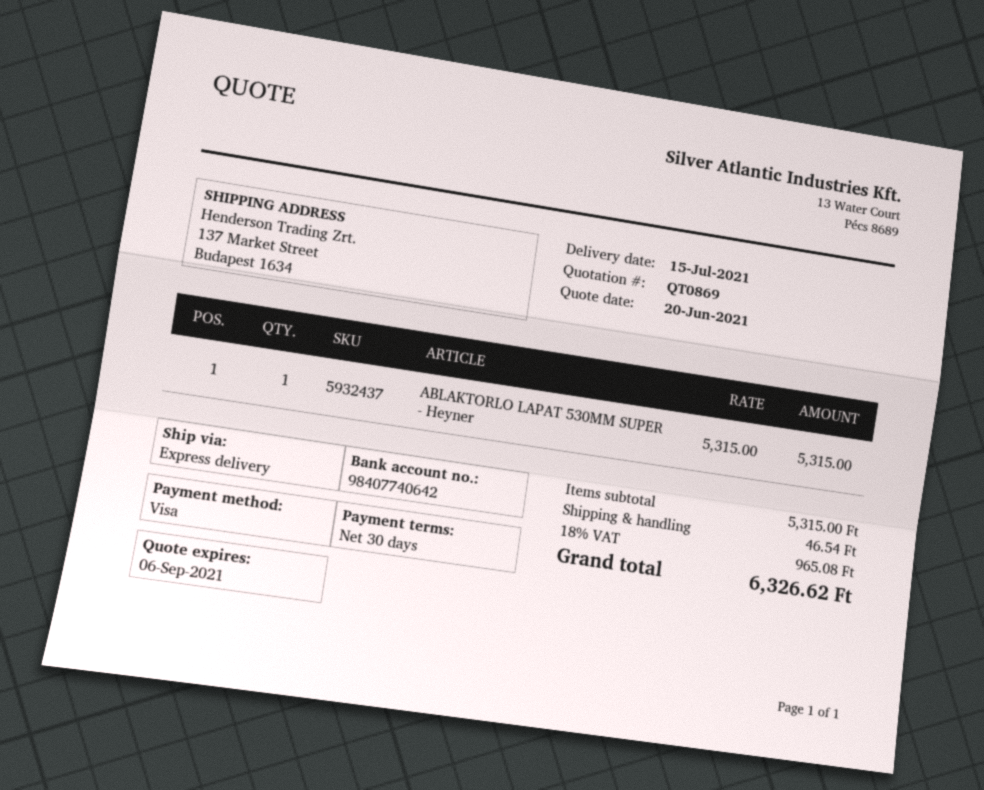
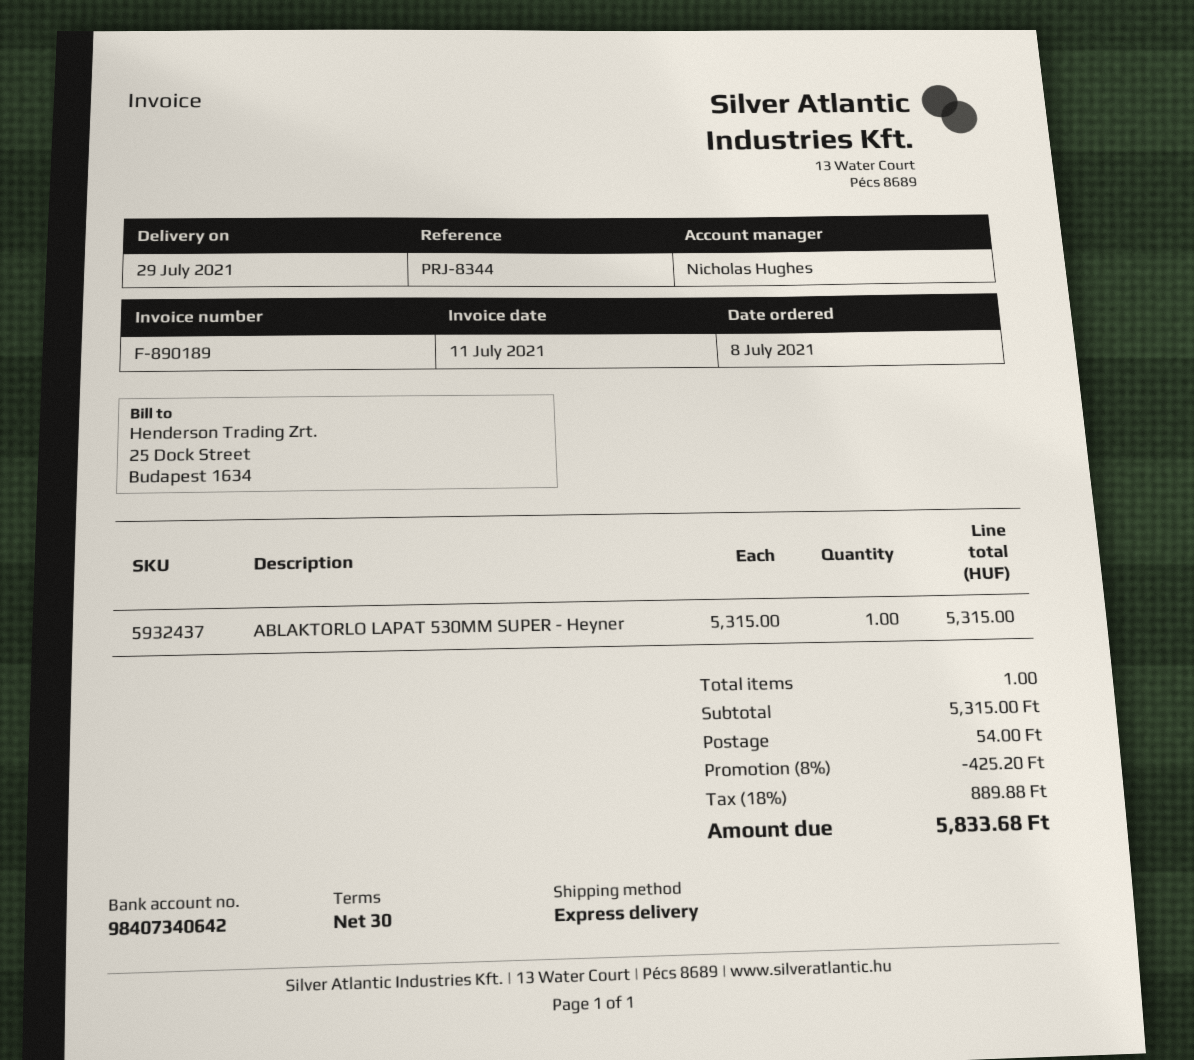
delivery date: 2021-07-15 -> 2021-07-29
bank account: 98407740642 -> 98407340642
discount: none -> 8% = 425.20
shipping: 46.54 -> 54.00
tax: 18% = 965.08 -> 18% = 889.88
total: 6326.62 -> 5833.68

